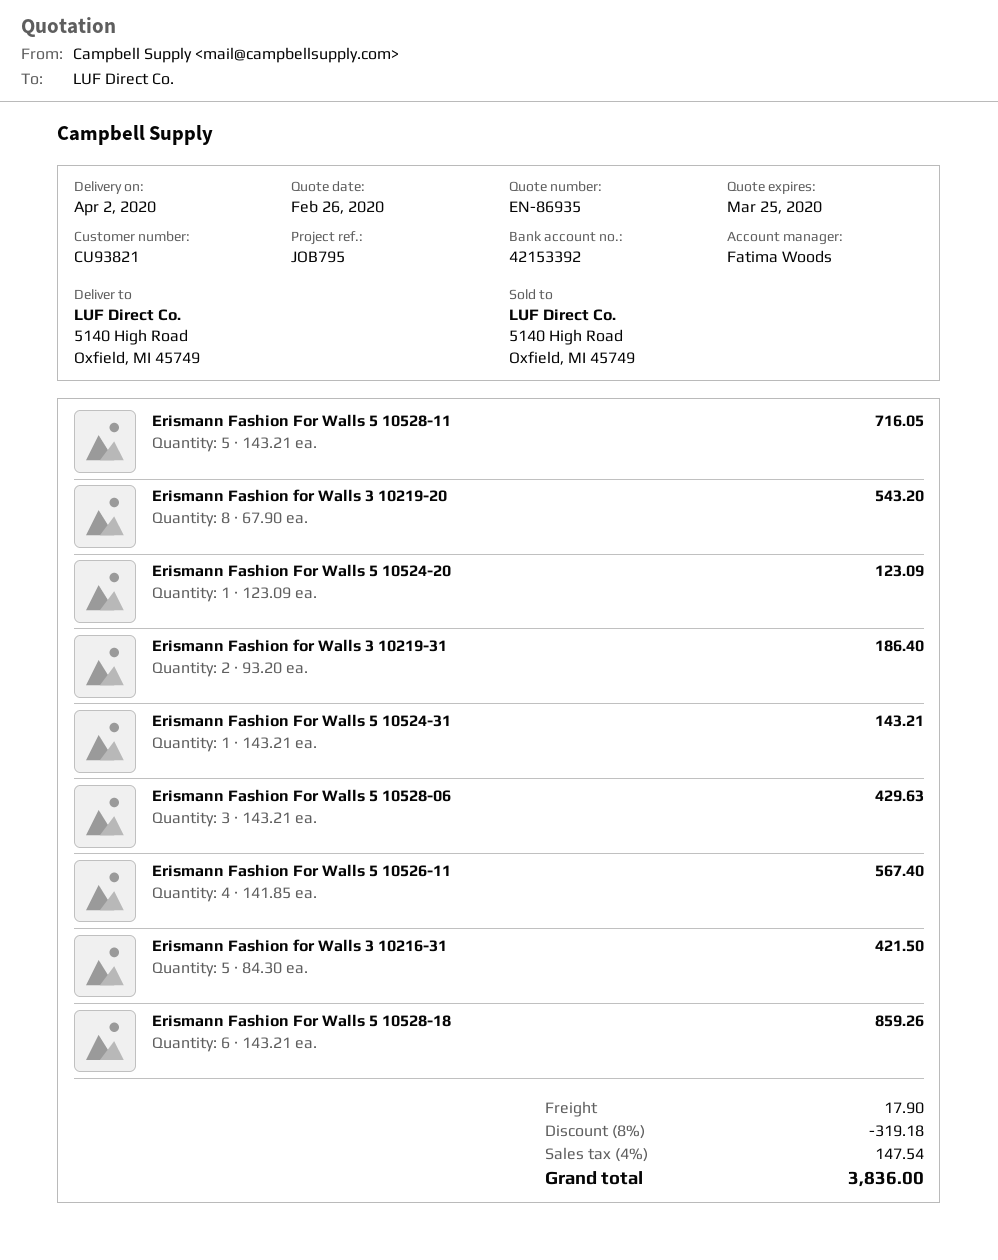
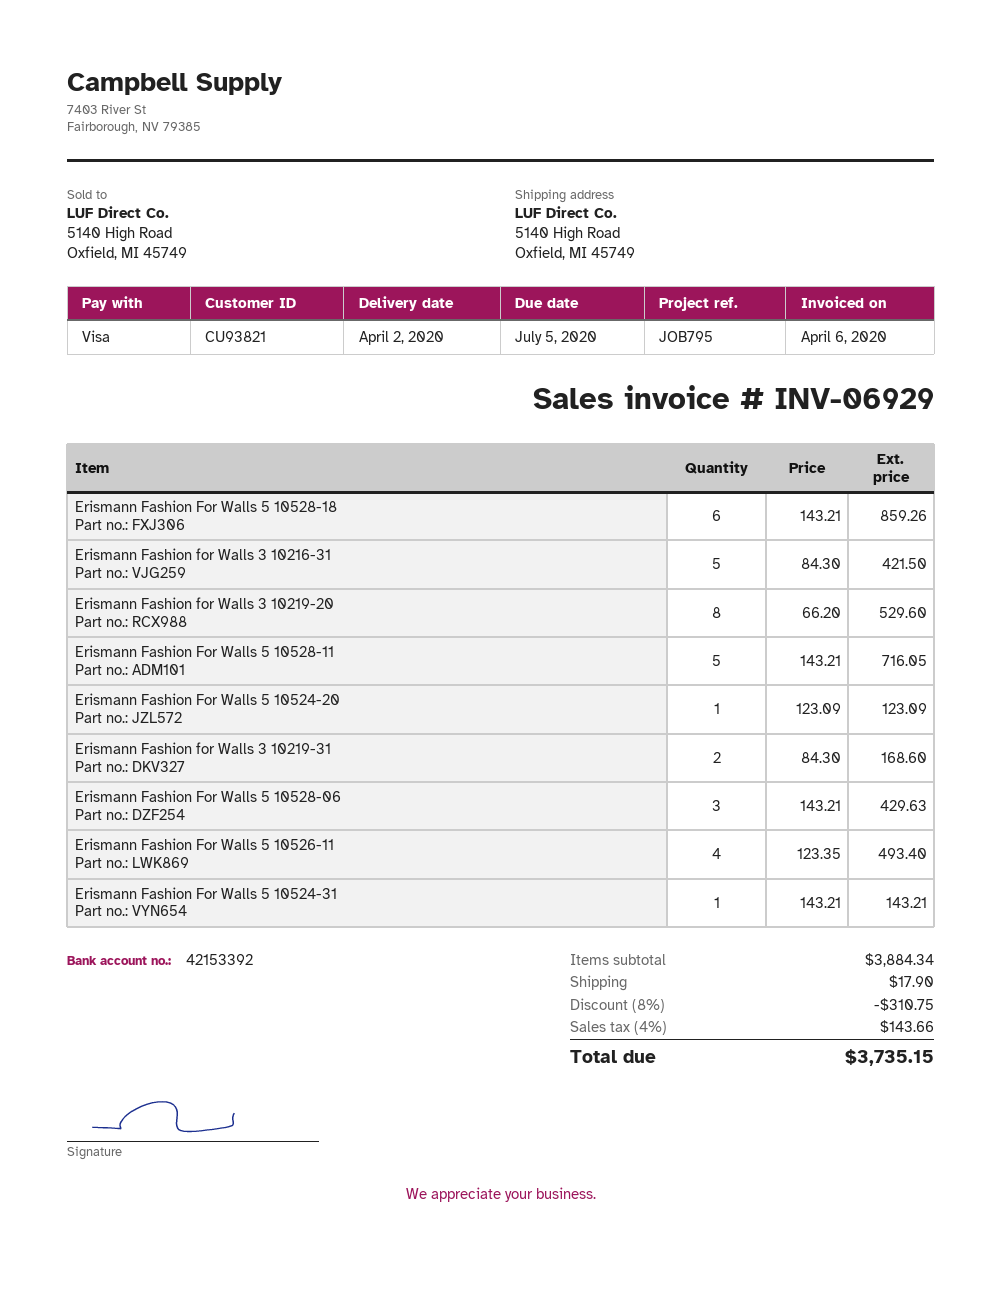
Erismann Fashion for Walls 3 10219-20: 8 x 67.90 = 543.20 -> 8 x 66.20 = 529.60
Erismann Fashion for Walls 3 10219-31: 2 x 93.20 = 186.40 -> 2 x 84.30 = 168.60
Erismann Fashion For Walls 5 10526-11: 4 x 141.85 = 567.40 -> 4 x 123.35 = 493.40
discount: 8% = 319.18 -> 8% = 310.75
tax: 4% = 147.54 -> 4% = 143.66
total: 3836.00 -> 3735.15

